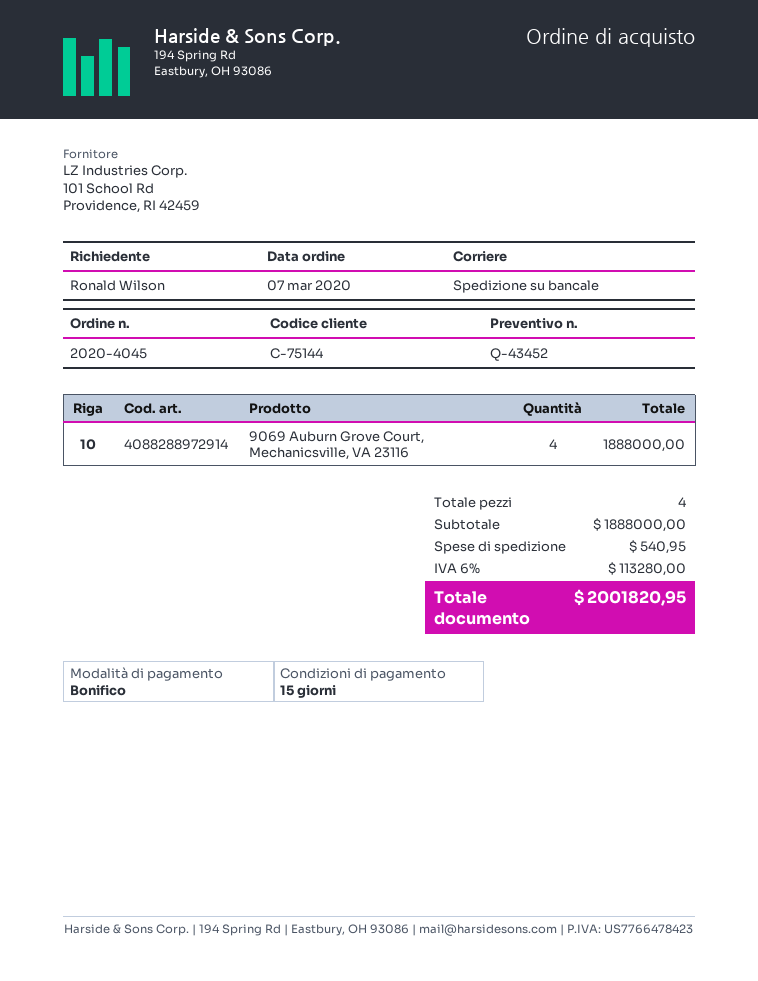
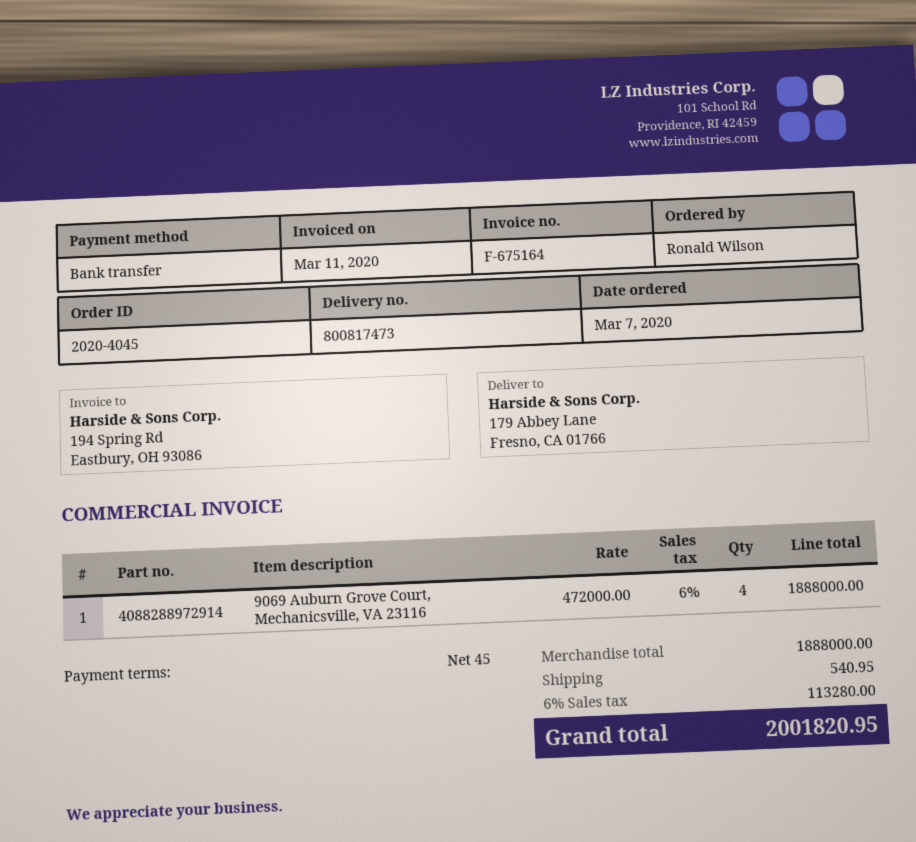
payment terms: 15 days -> 45 days

